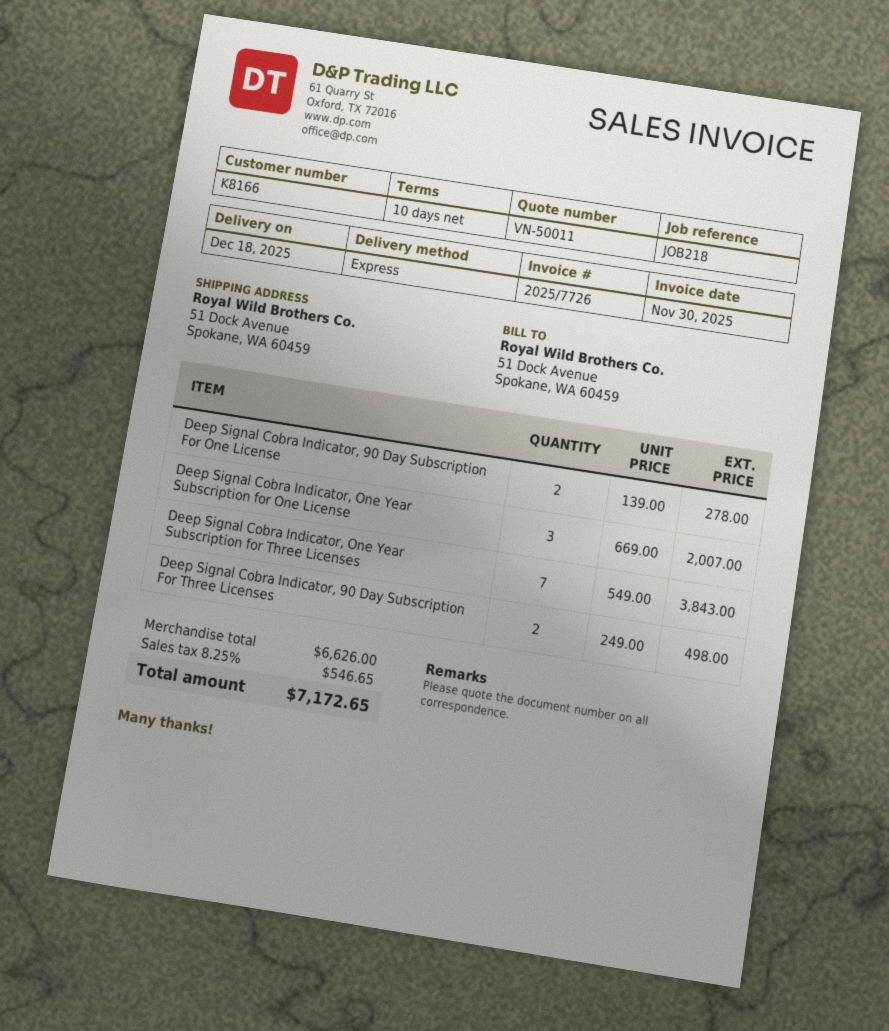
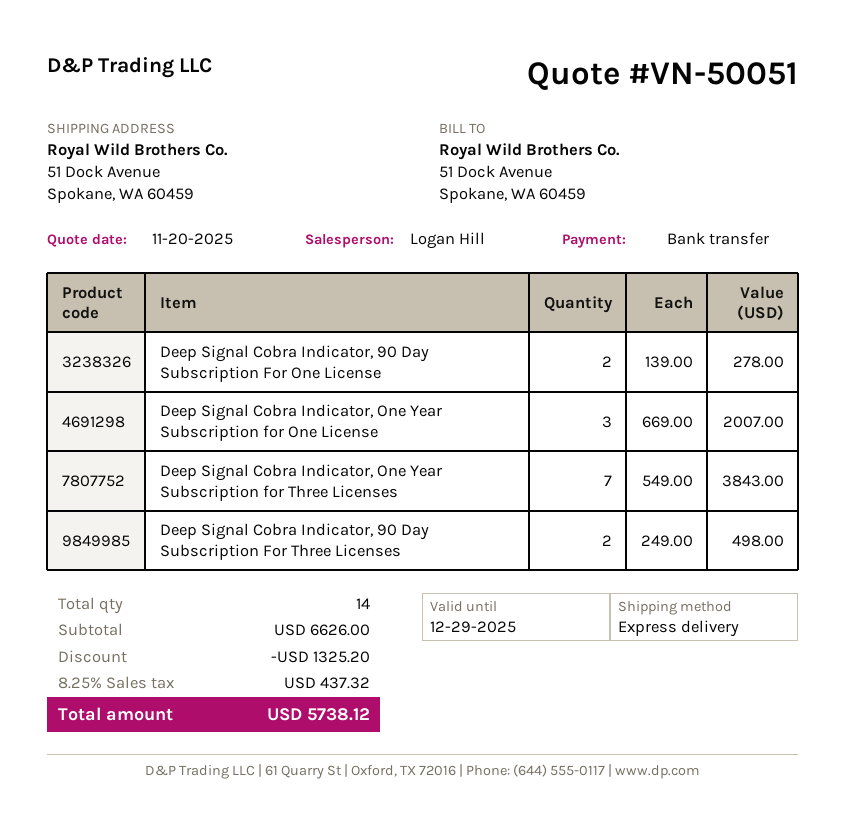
quote number: VN-50011 -> VN-50051
discount: none -> 1325.20
tax: 8.25% = 546.65 -> 8.25% = 437.32
total: 7172.65 -> 5738.12

